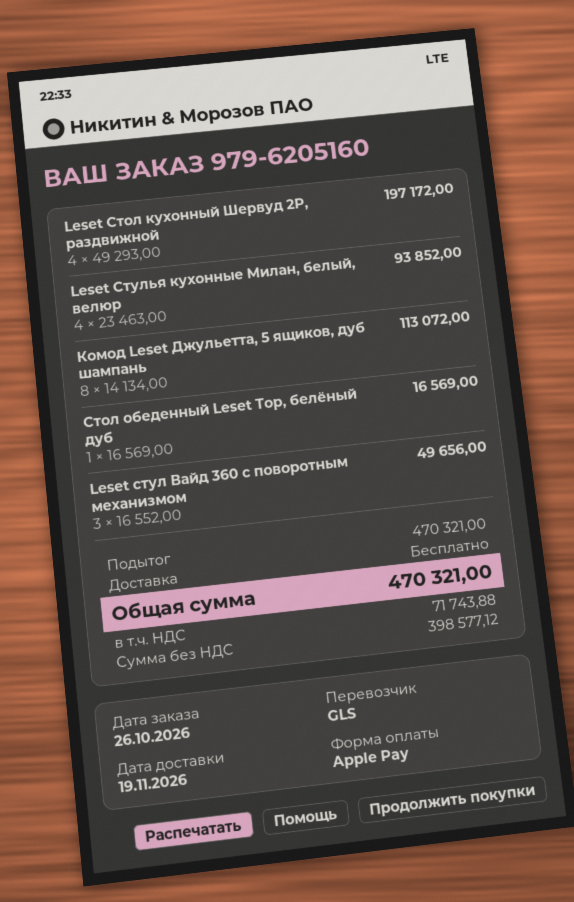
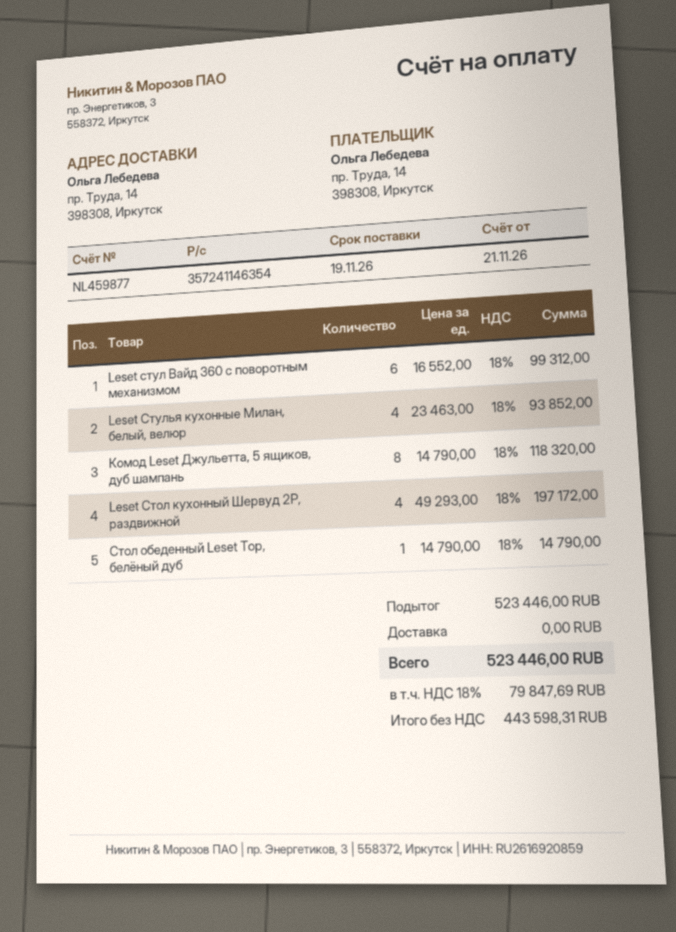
Комод Leset Джульетта, 5 ящиков, дуб шампань: 8 x 14134.00 = 113072.00 -> 8 x 14790.00 = 118320.00
Стол обеденный Leset Тор, белёный дуб: 1 x 16569.00 = 16569.00 -> 1 x 14790.00 = 14790.00
Leset стул Вайд 360 с поворотным механизмом: 3 x 16552.00 = 49656.00 -> 6 x 16552.00 = 99312.00
subtotal: 470321.00 -> 523446.00
net: 398577.12 -> 443598.31
tax: 71743.88 -> 79847.69
total: 470321.00 -> 523446.00

